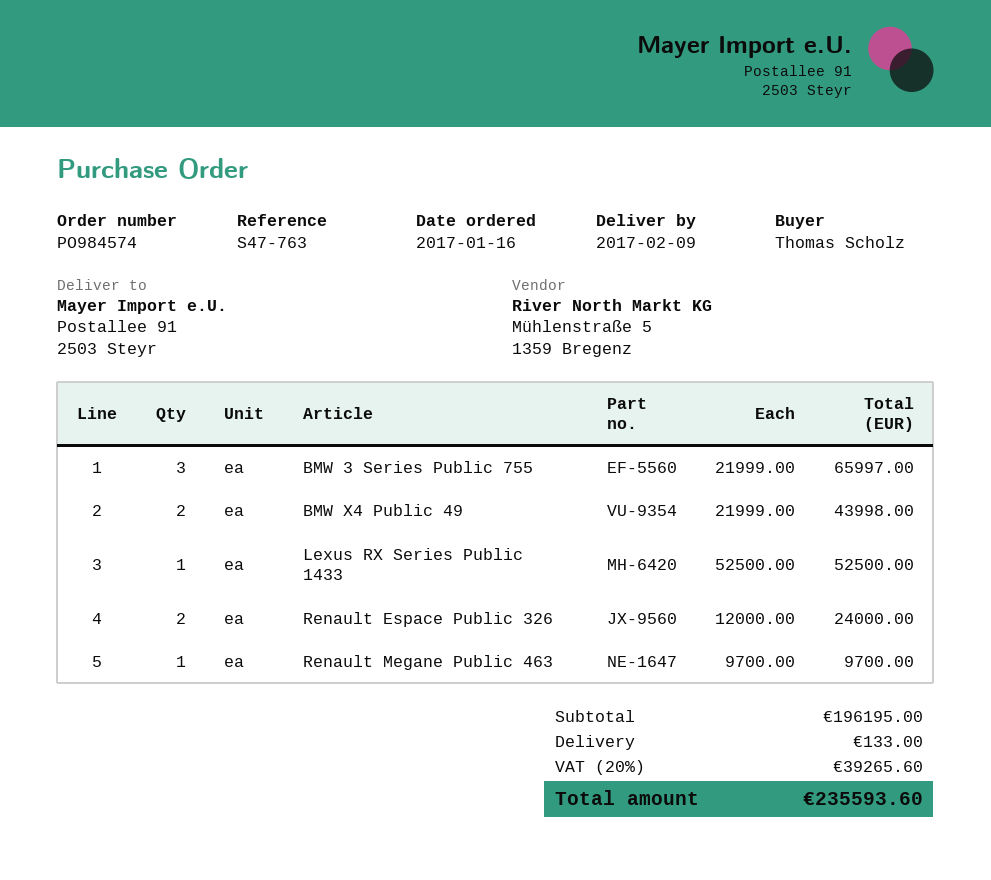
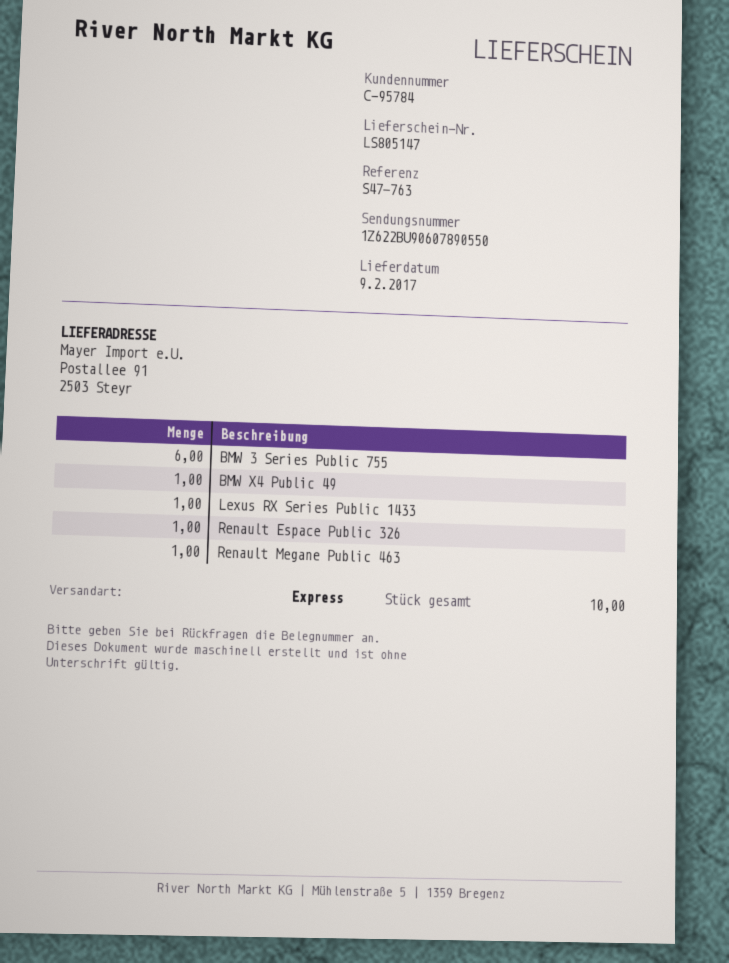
BMW 3 Series Public 755: 3 -> 6
BMW X4 Public 49: 2 -> 1
Renault Espace Public 326: 2 -> 1

